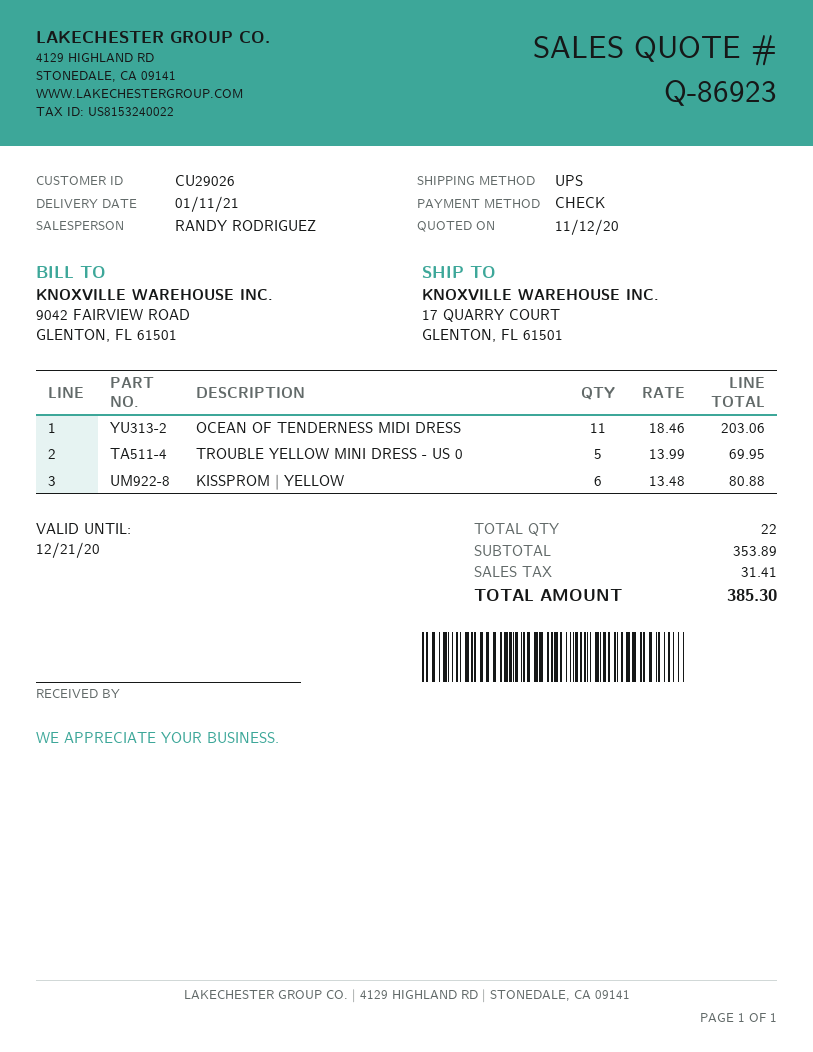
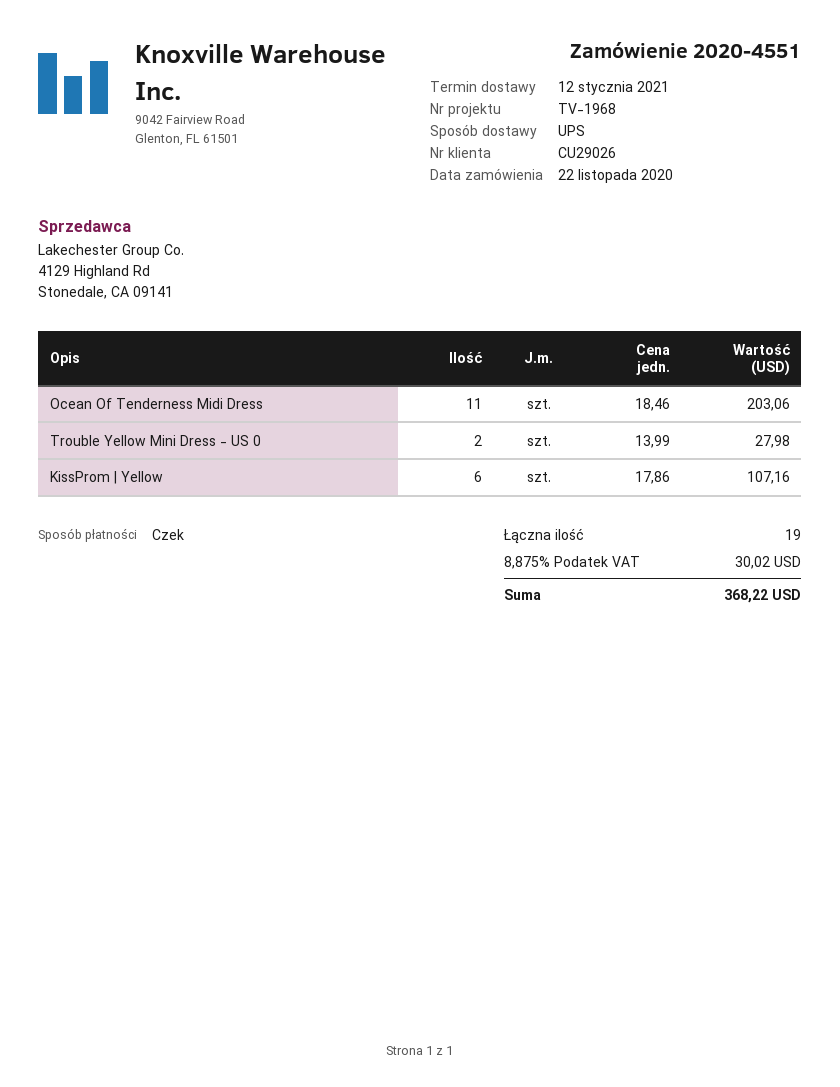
delivery date: 2021-01-11 -> 2021-01-12
TROUBLE YELLOW MINI DRESS - US 0: 5 x 13.99 = 69.95 -> 2 x 13.99 = 27.98
KISSPROM | YELLOW: 6 x 13.48 = 80.88 -> 6 x 17.86 = 107.16
total quantity: 22 -> 19
tax: 31.41 -> 30.02
total: 385.30 -> 368.22

